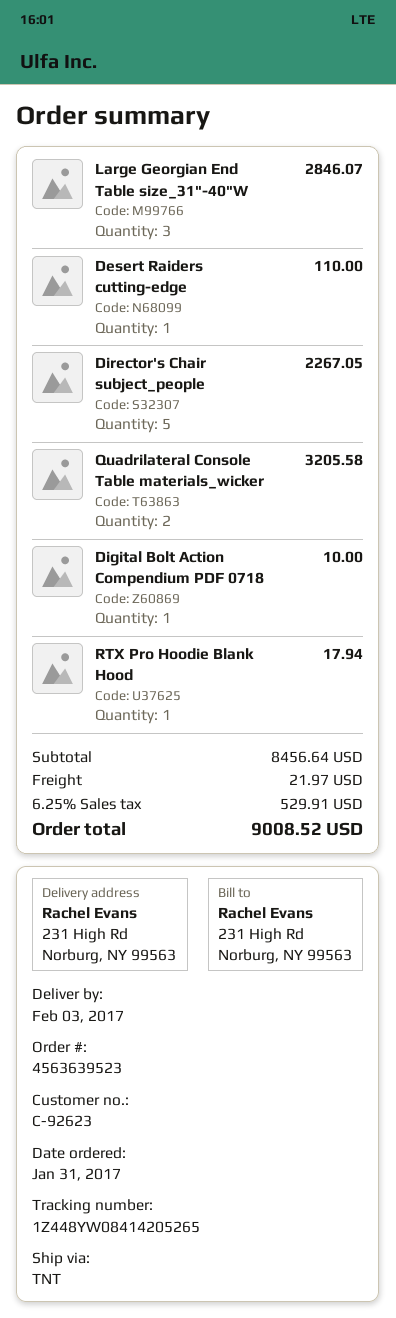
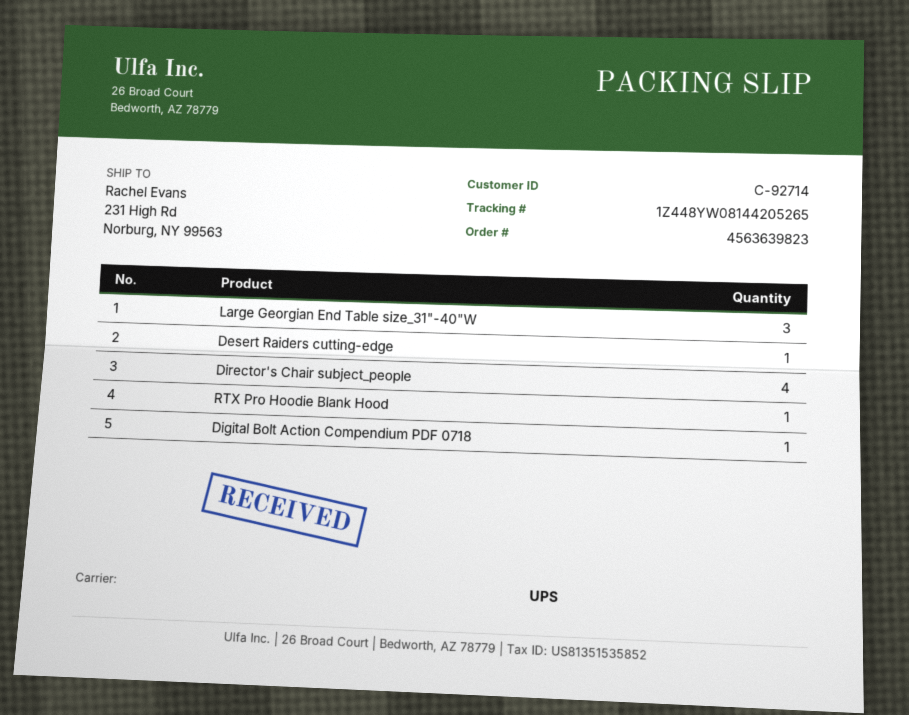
order number: 4563639523 -> 4563639823
customer number: C-92623 -> C-92714
shipping method: TNT -> UPS
tracking number: 1Z448YW08414205265 -> 1Z448YW08144205265
Director's Chair subject_people: 5 -> 4
Quadrilateral Console Table materials_wicker: 2 -> none

